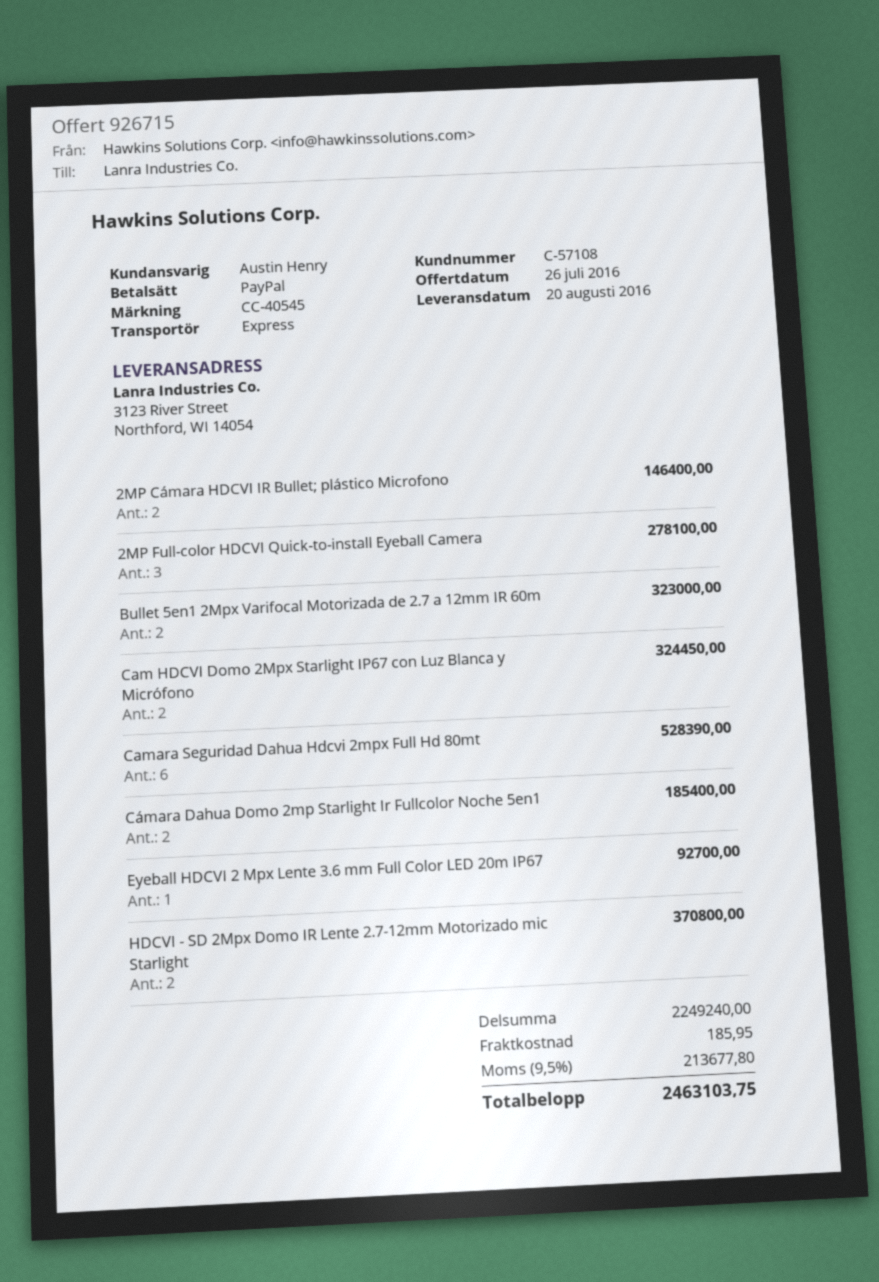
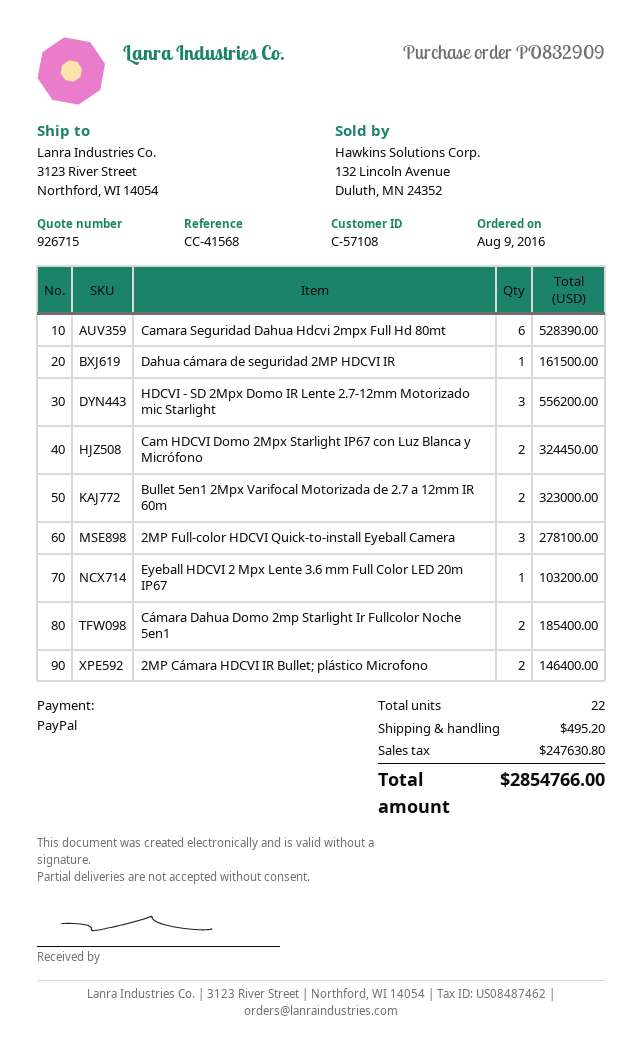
reference: CC-40545 -> CC-41568
Eyeball HDCVI 2 Mpx Lente 3.6 mm Full Color LED 20m IP67: 1 for 92700.00 -> 1 for 103200.00
HDCVI - SD 2Mpx Domo IR Lente 2.7-12mm Motorizado mic Starlight: 2 for 370800.00 -> 3 for 556200.00
Dahua cámara de seguridad 2MP HDCVI IR: none -> 1 for 161500.00
shipping: 185.95 -> 495.20
tax: 213677.80 -> 247630.80
total: 2463103.75 -> 2854766.00

